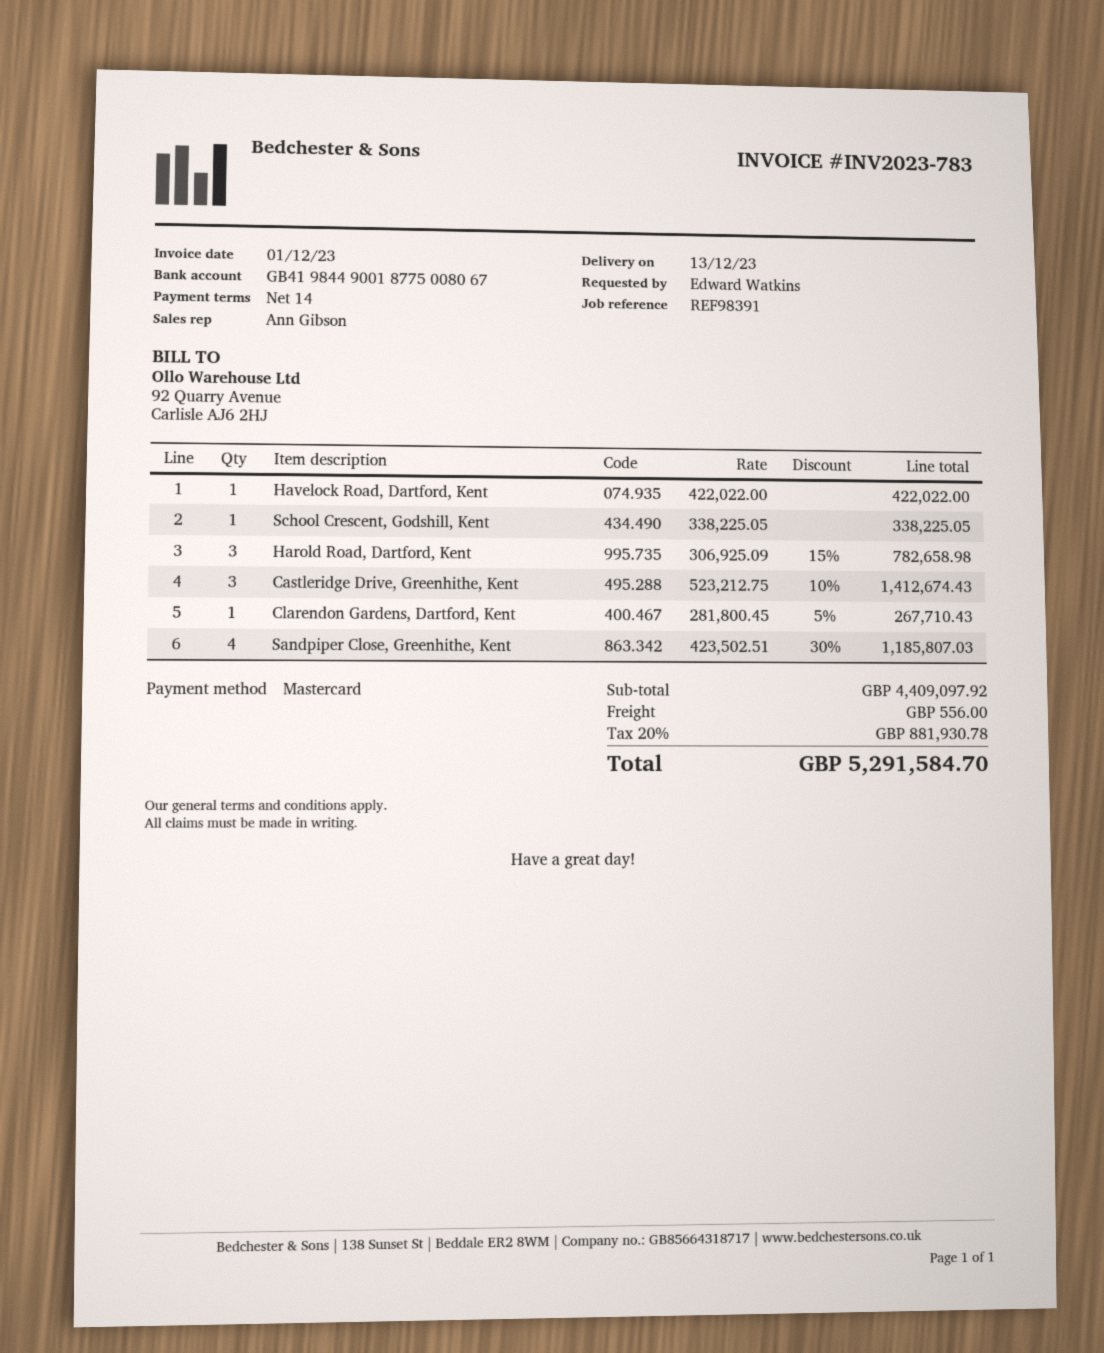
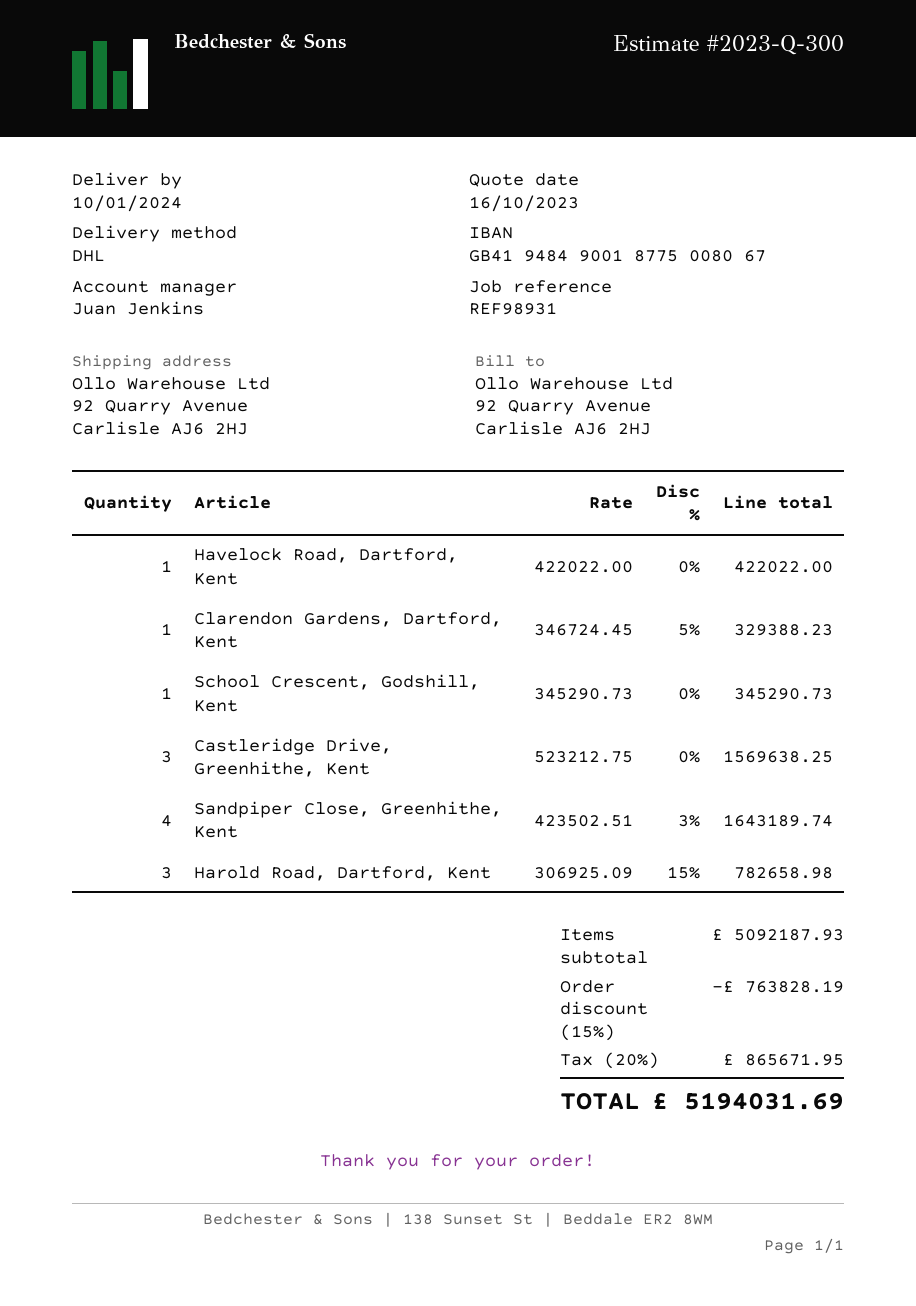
delivery date: 2023-12-13 -> 2024-01-10
reference: REF98391 -> REF98931
sales rep: Ann Gibson -> Juan Jenkins
bank account: GB41984490018775008067 -> GB41948490018775008067
School Crescent, Godshill, Kent: 1 x 338225.05 = 338225.05 -> 1 x 345290.73 = 345290.73
Castleridge Drive, Greenhithe, Kent: 3 x 523212.75 - 10% = 1412674.43 -> 3 x 523212.75 = 1569638.25
Clarendon Gardens, Dartford, Kent: 1 x 281800.45 - 5% = 267710.43 -> 1 x 346724.45 - 5% = 329388.23
Sandpiper Close, Greenhithe, Kent: 4 x 423502.51 - 30% = 1185807.03 -> 4 x 423502.51 - 3% = 1643189.74
subtotal: 4409097.92 -> 5092187.93
discount: none -> 15% = 763828.19
shipping: 556.00 -> none
tax: 20% = 881930.78 -> 20% = 865671.95
total: 5291584.70 -> 5194031.69

